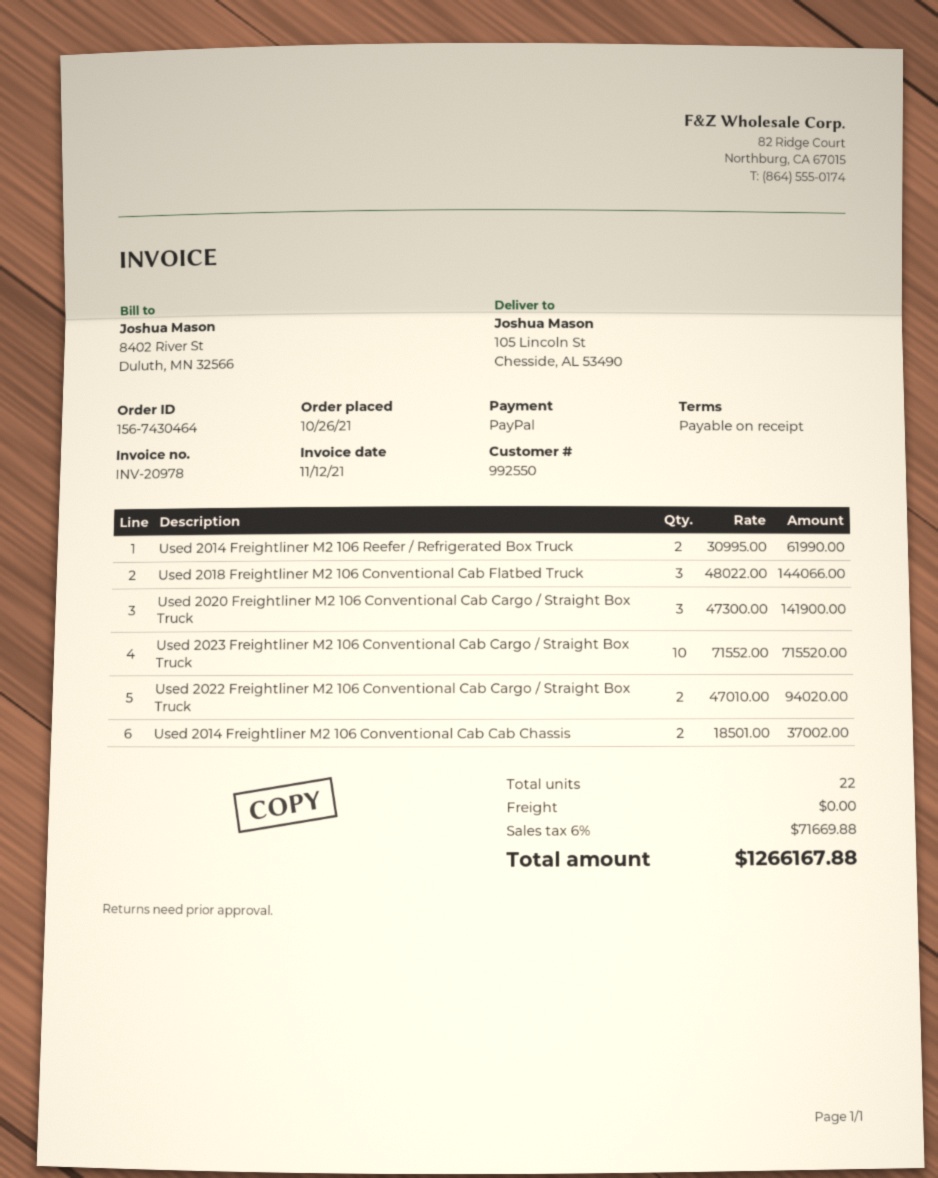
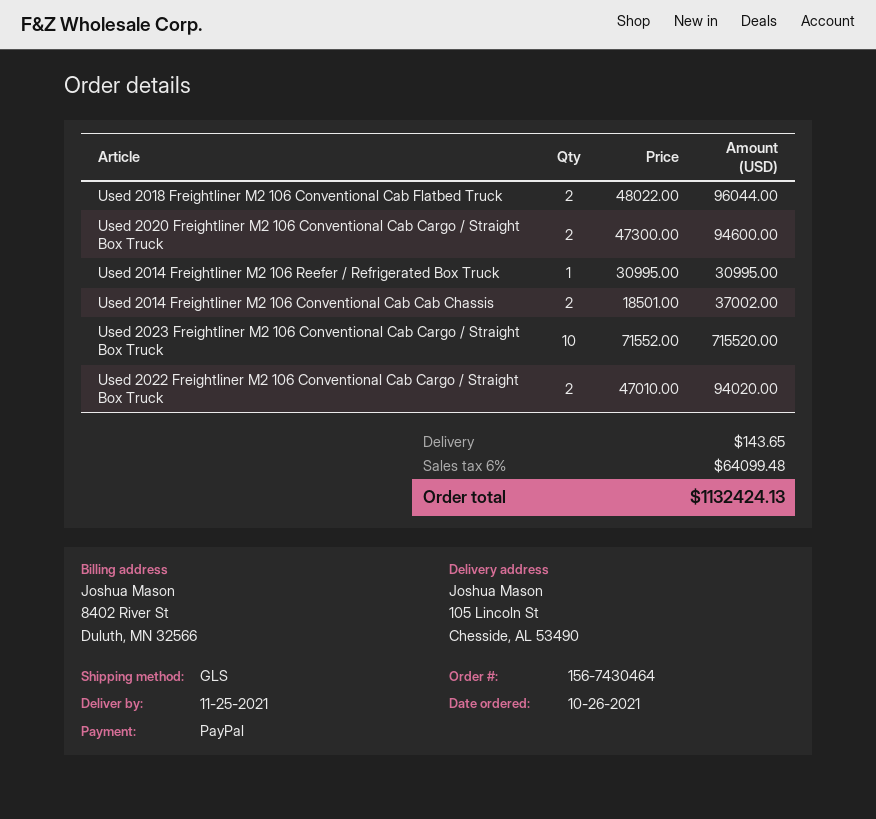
Used 2014 Freightliner M2 106 Reefer / Refrigerated Box Truck: 2 x 30995.00 = 61990.00 -> 1 x 30995.00 = 30995.00
Used 2018 Freightliner M2 106 Conventional Cab Flatbed Truck: 3 x 48022.00 = 144066.00 -> 2 x 48022.00 = 96044.00
Used 2020 Freightliner M2 106 Conventional Cab Cargo / Straight Box Truck: 3 x 47300.00 = 141900.00 -> 2 x 47300.00 = 94600.00
shipping: 0.00 -> 143.65
tax: 6% = 71669.88 -> 6% = 64099.48
total: 1266167.88 -> 1132424.13

